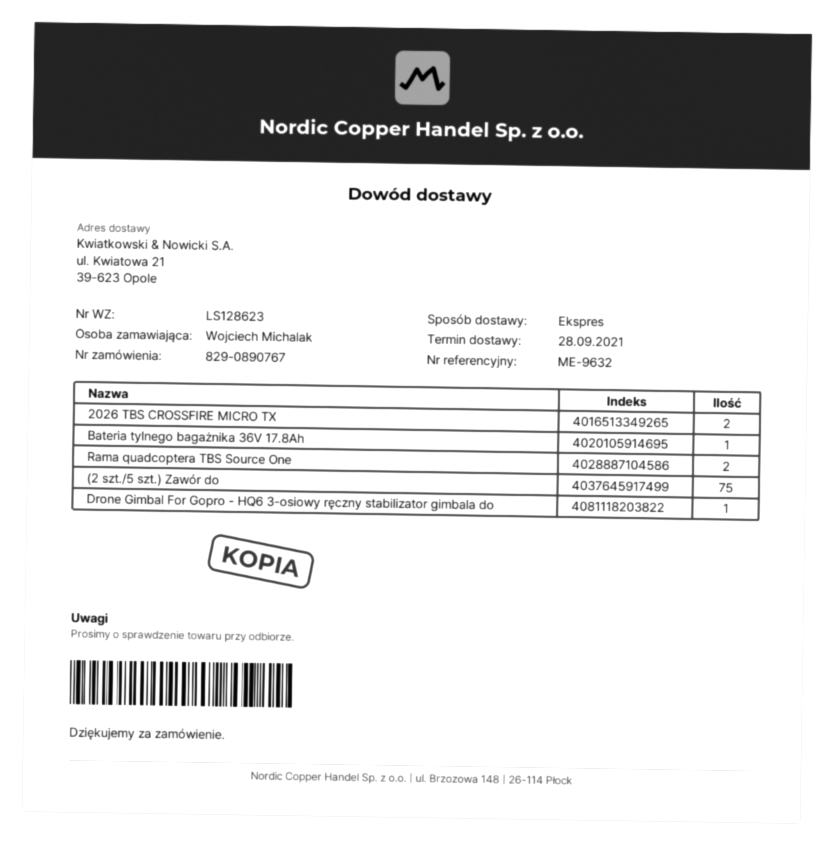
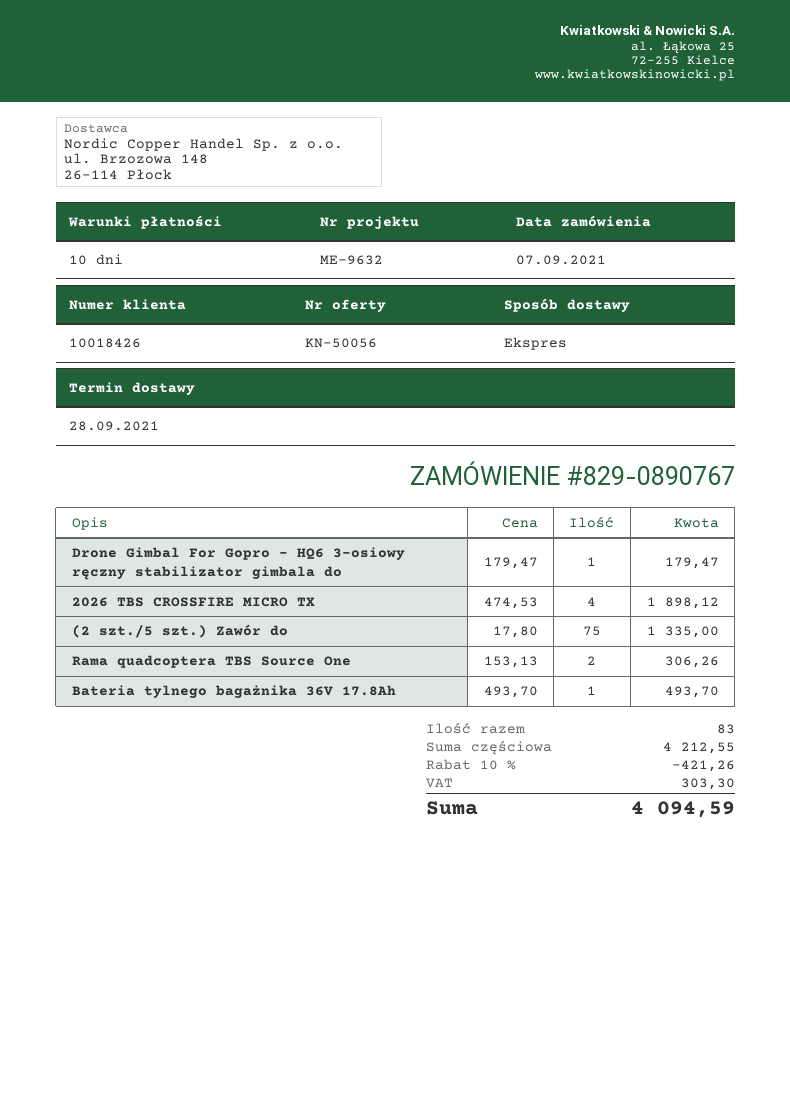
2026 TBS CROSSFIRE MICRO TX: 2 -> 4

